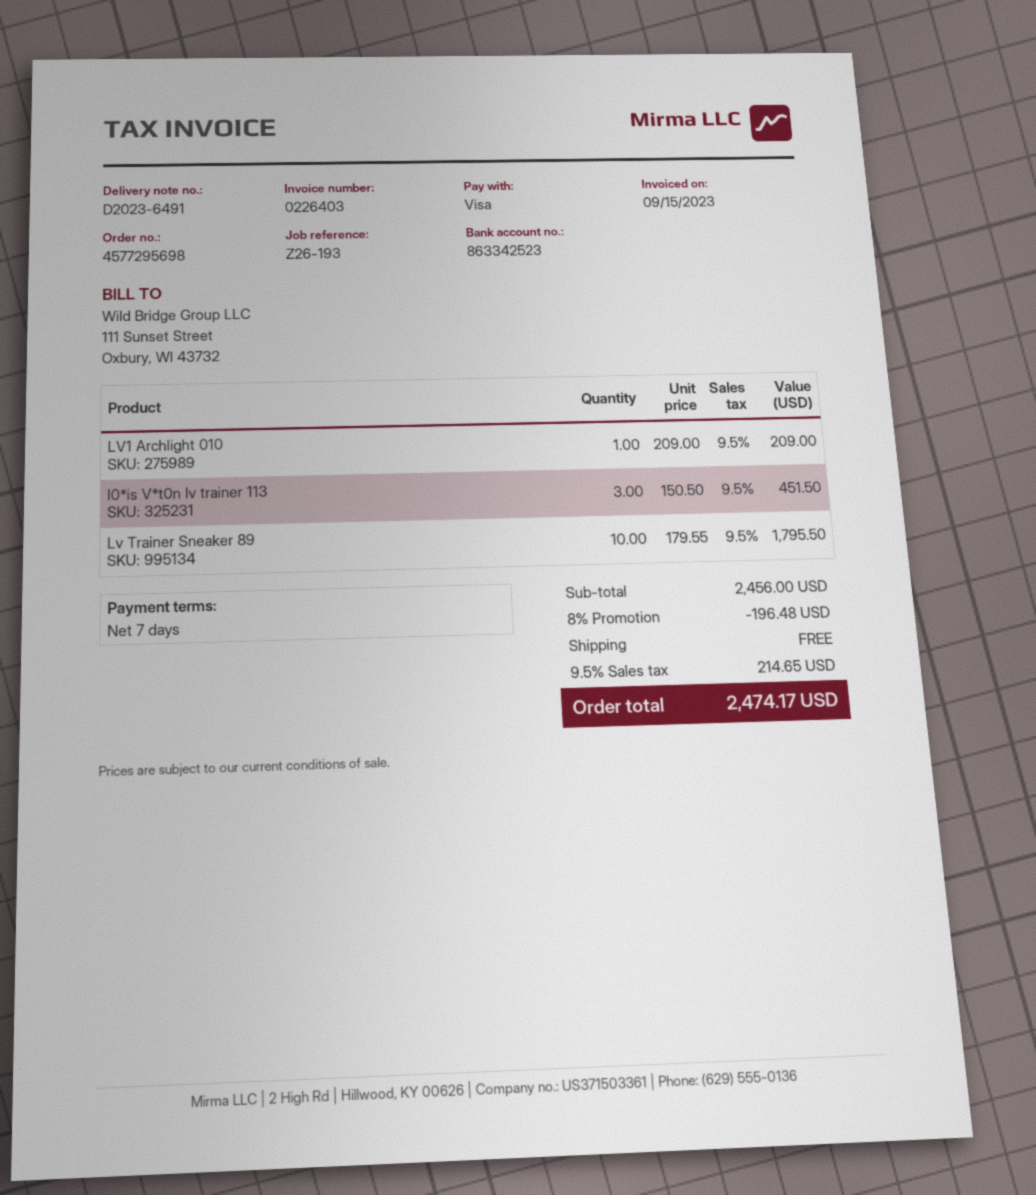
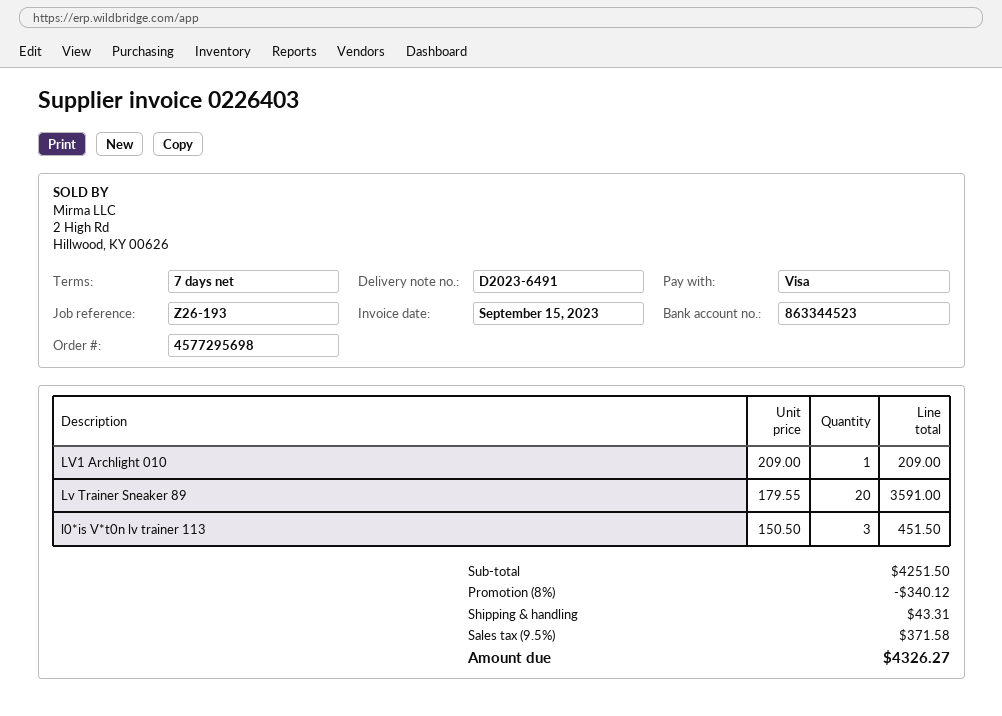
bank account: 863342523 -> 863344523
Lv Trainer Sneaker 89: 10 x 179.55 = 1795.50 -> 20 x 179.55 = 3591.00
subtotal: 2456.00 -> 4251.50
discount: 8% = 196.48 -> 8% = 340.12
shipping: 0.00 -> 43.31
tax: 9.5% = 214.65 -> 9.5% = 371.58
total: 2474.17 -> 4326.27

